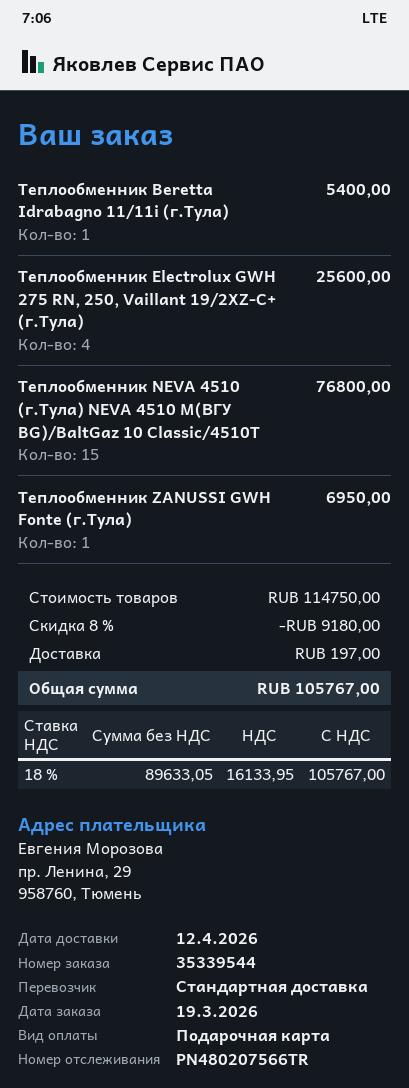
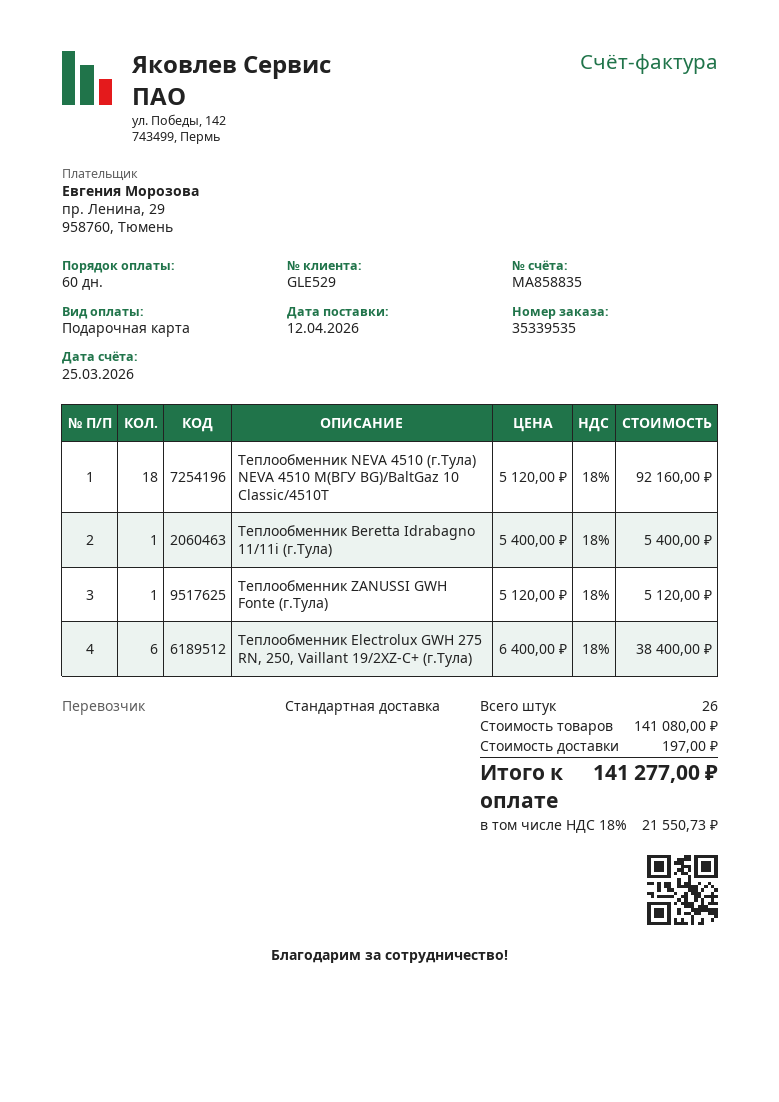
order number: 35339544 -> 35339535
Теплообменник Electrolux GWH 275 RN, 250, Vaillant 19/2XZ-C+ (г.Тула): 4 for 25600.00 -> 6 for 38400.00
Теплообменник NEVA 4510 (г.Тула) NEVA 4510 M(ВГУ BG)/BaltGaz 10 Classic/4510Т: 15 for 76800.00 -> 18 for 92160.00
Теплообменник ZANUSSI GWH Fonte (г.Тула): 1 for 6950.00 -> 1 for 5120.00
subtotal: 114750.00 -> 141080.00
discount: 8% = 9180.00 -> none
tax: 18% = 16133.95 -> 18% = 21550.73
total: 105767.00 -> 141277.00

